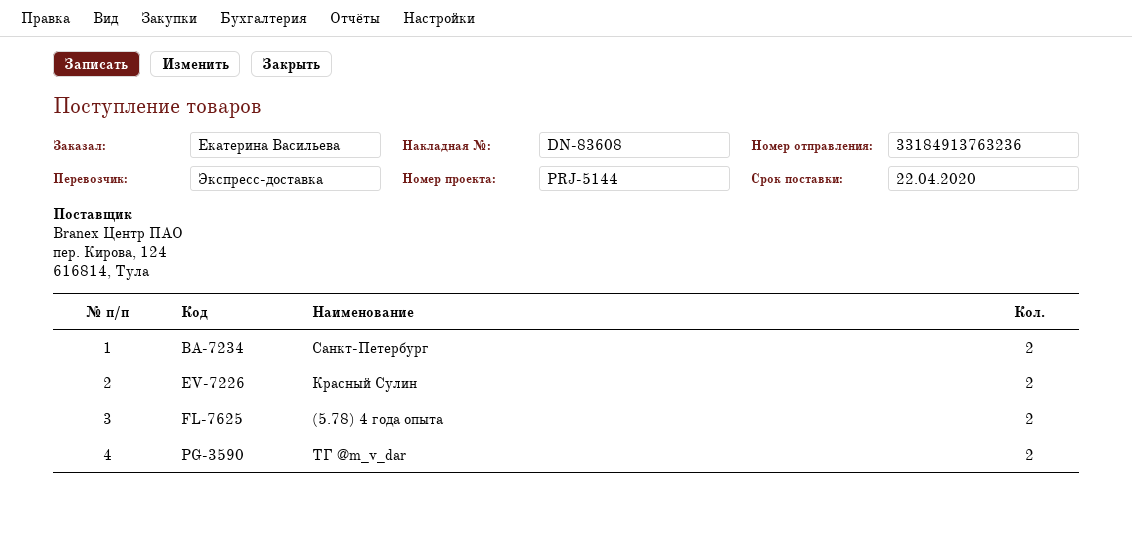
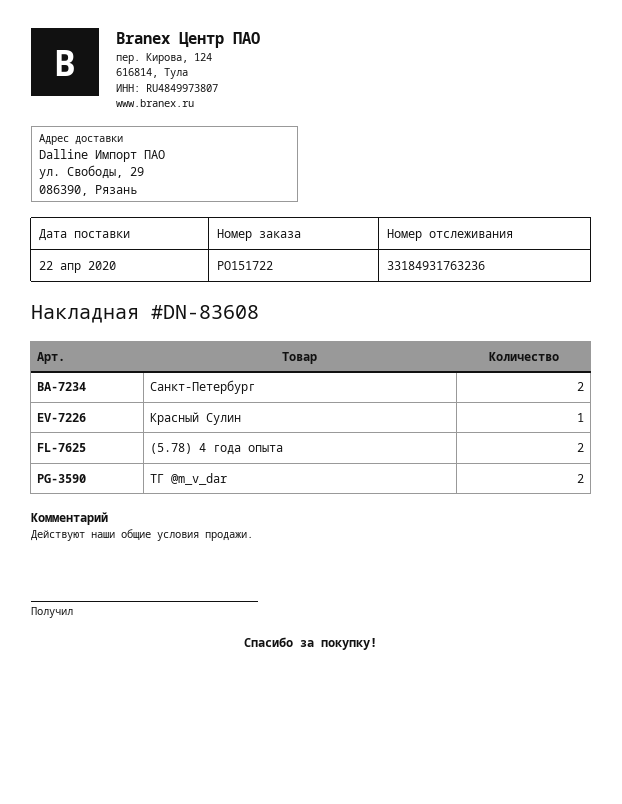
tracking number: 33184913763236 -> 33184931763236
Красный Сулин: 2 -> 1

